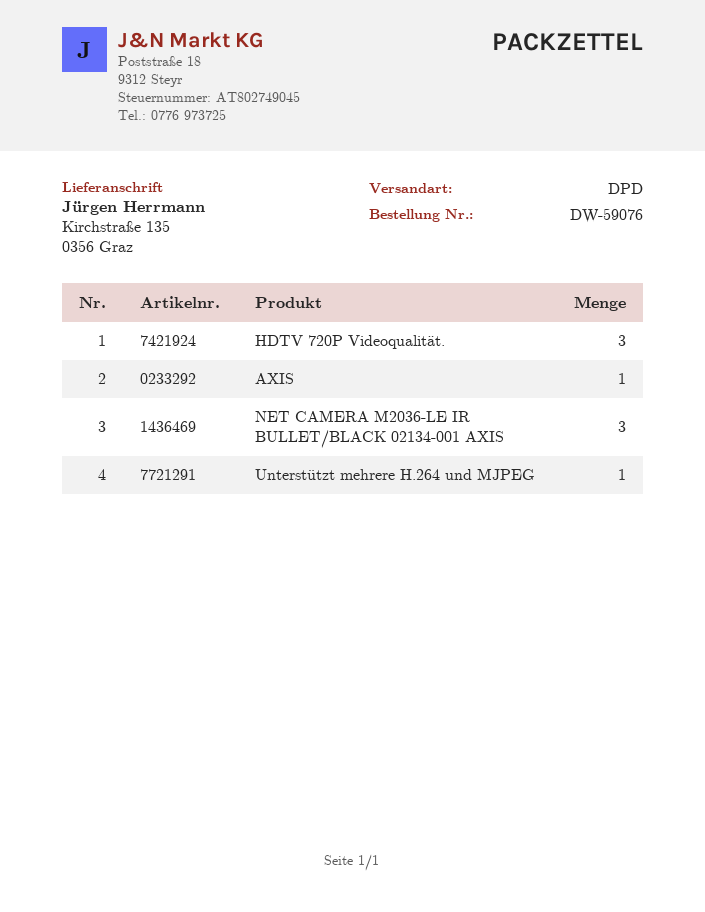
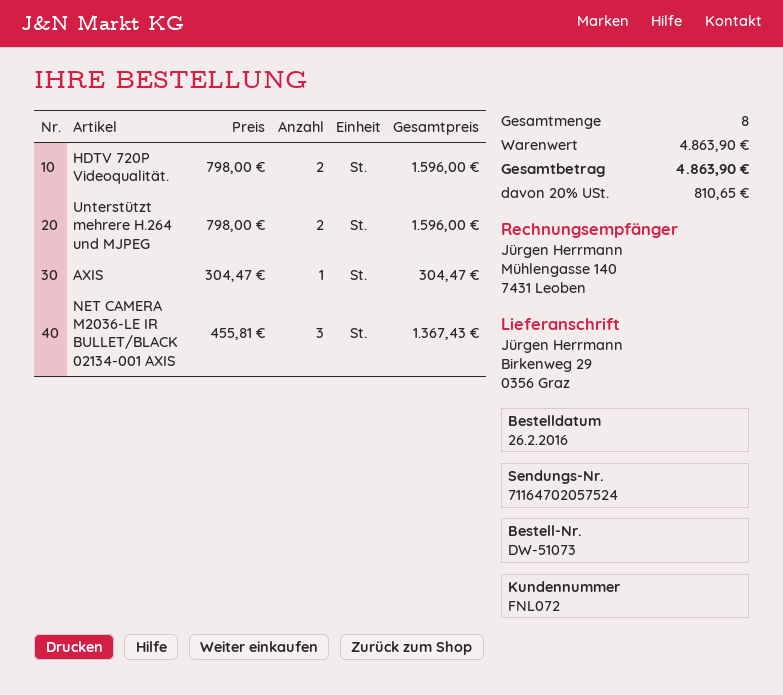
order number: DW-59076 -> DW-51073
ship to: Kirchstraße 135, 0356 Graz -> Birkenweg 29, 0356 Graz
HDTV 720P Videoqualität.: 3 -> 2
Unterstützt mehrere H.264 und MJPEG: 1 -> 2

